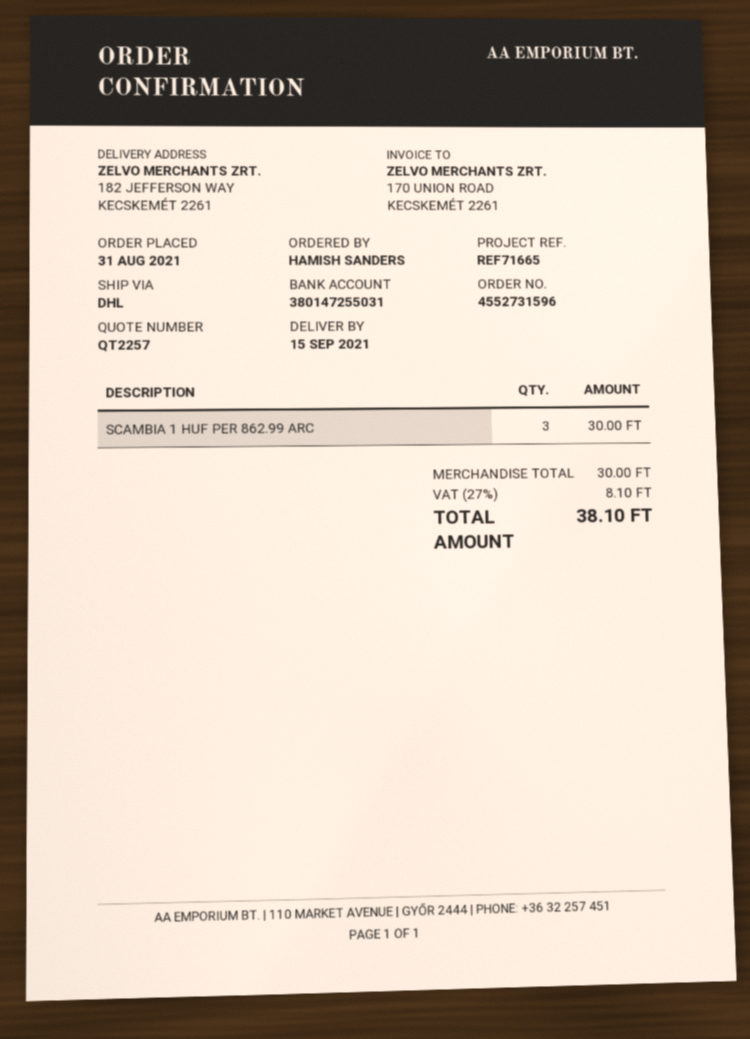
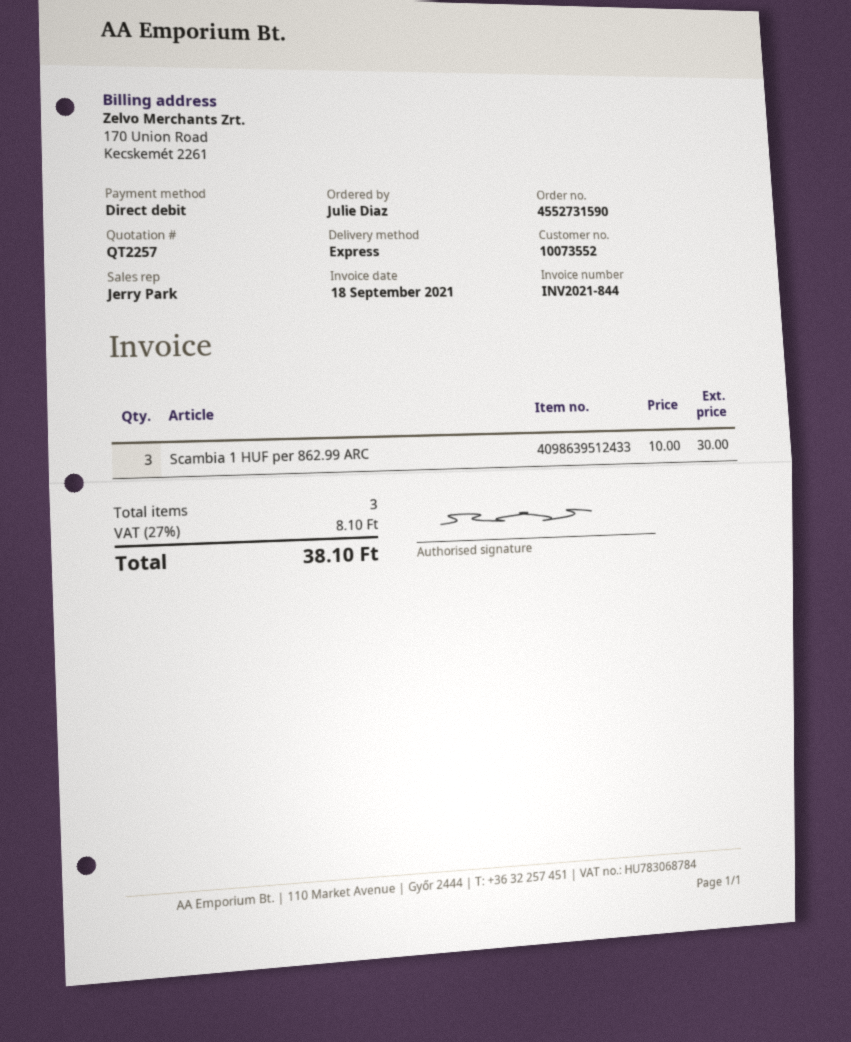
order number: 4552731596 -> 4552731590
ordered by: HAMISH SANDERS -> Julie Diaz
shipping method: DHL -> express

